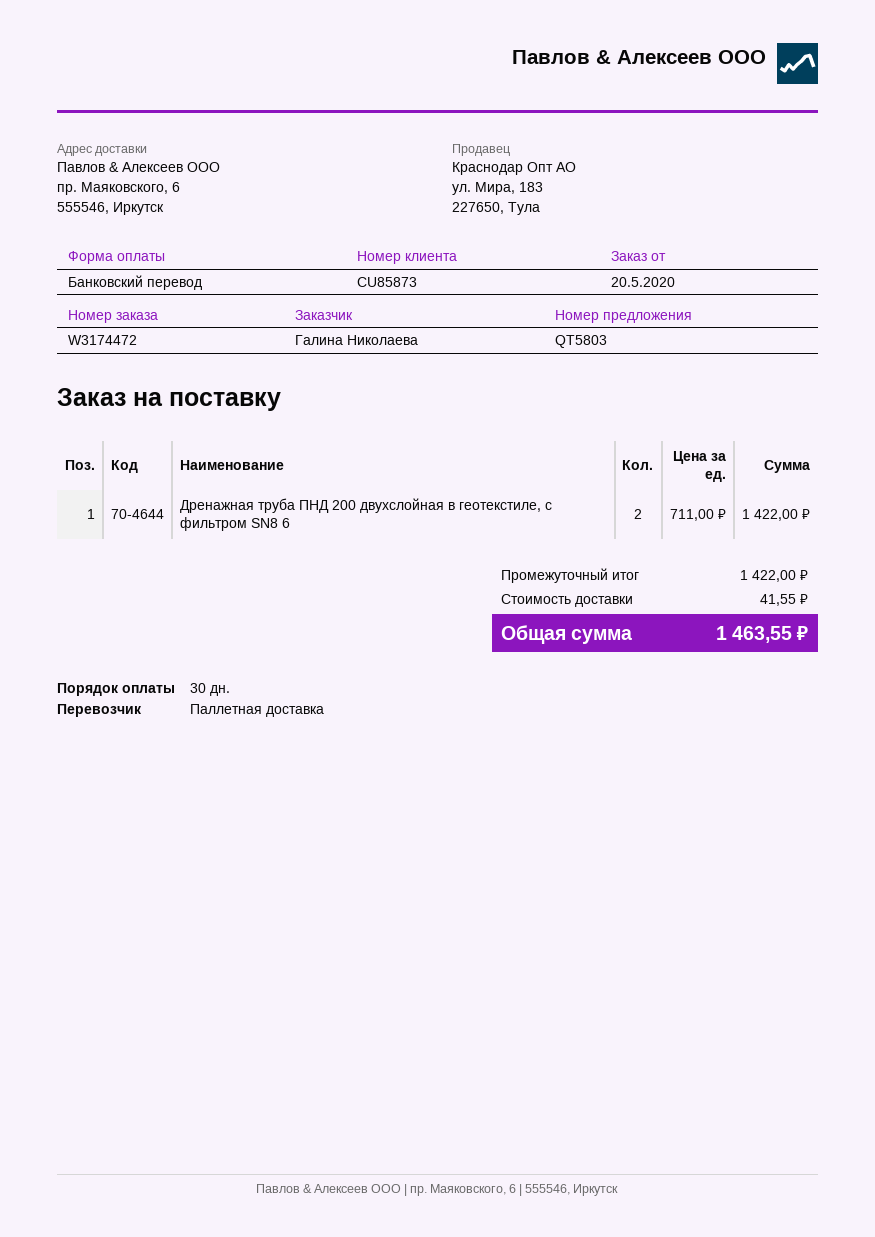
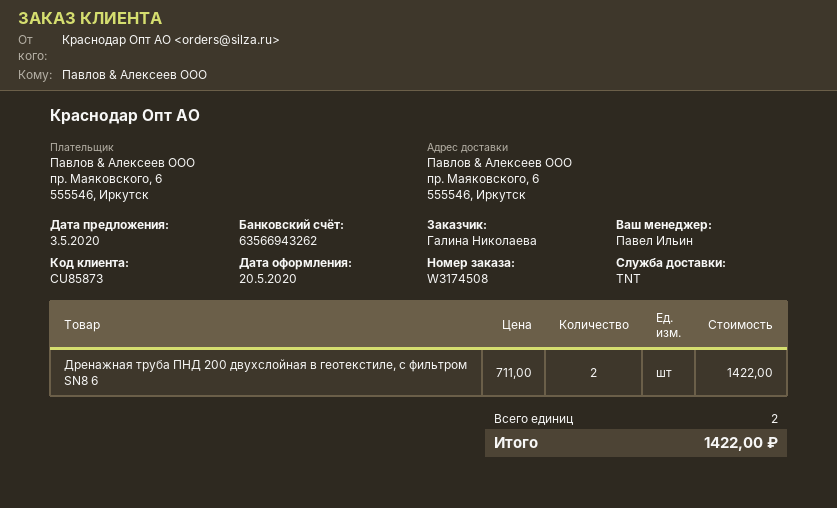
order number: W3174472 -> W3174508
shipping method: pallet freight -> TNT
shipping: 41.55 -> none
total: 1463.55 -> 1422.00

